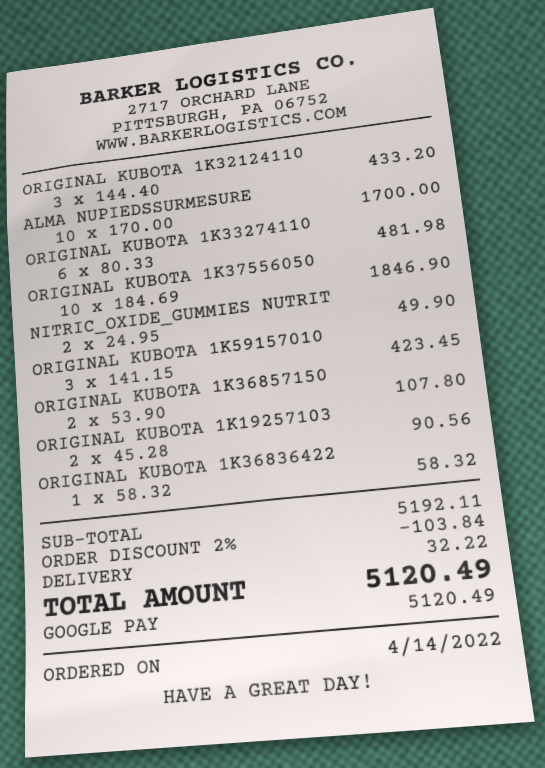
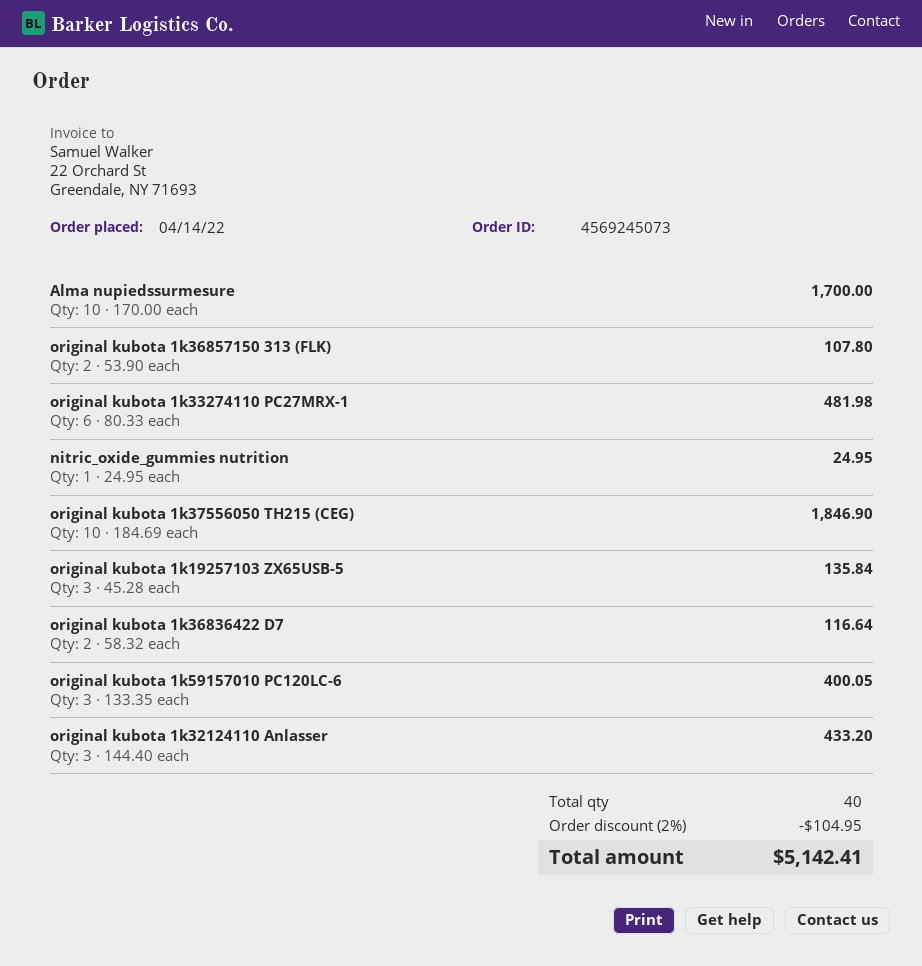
NITRIC_OXIDE_GUMMIES NUTRIT: 2 x 24.95 = 49.90 -> 1 x 24.95 = 24.95
ORIGINAL KUBOTA 1K59157010: 3 x 141.15 = 423.45 -> 3 x 133.35 = 400.05
ORIGINAL KUBOTA 1K19257103: 2 x 45.28 = 90.56 -> 3 x 45.28 = 135.84
ORIGINAL KUBOTA 1K36836422: 1 x 58.32 = 58.32 -> 2 x 58.32 = 116.64
discount: 2% = 103.84 -> 2% = 104.95
shipping: 32.22 -> none
total: 5120.49 -> 5142.41

